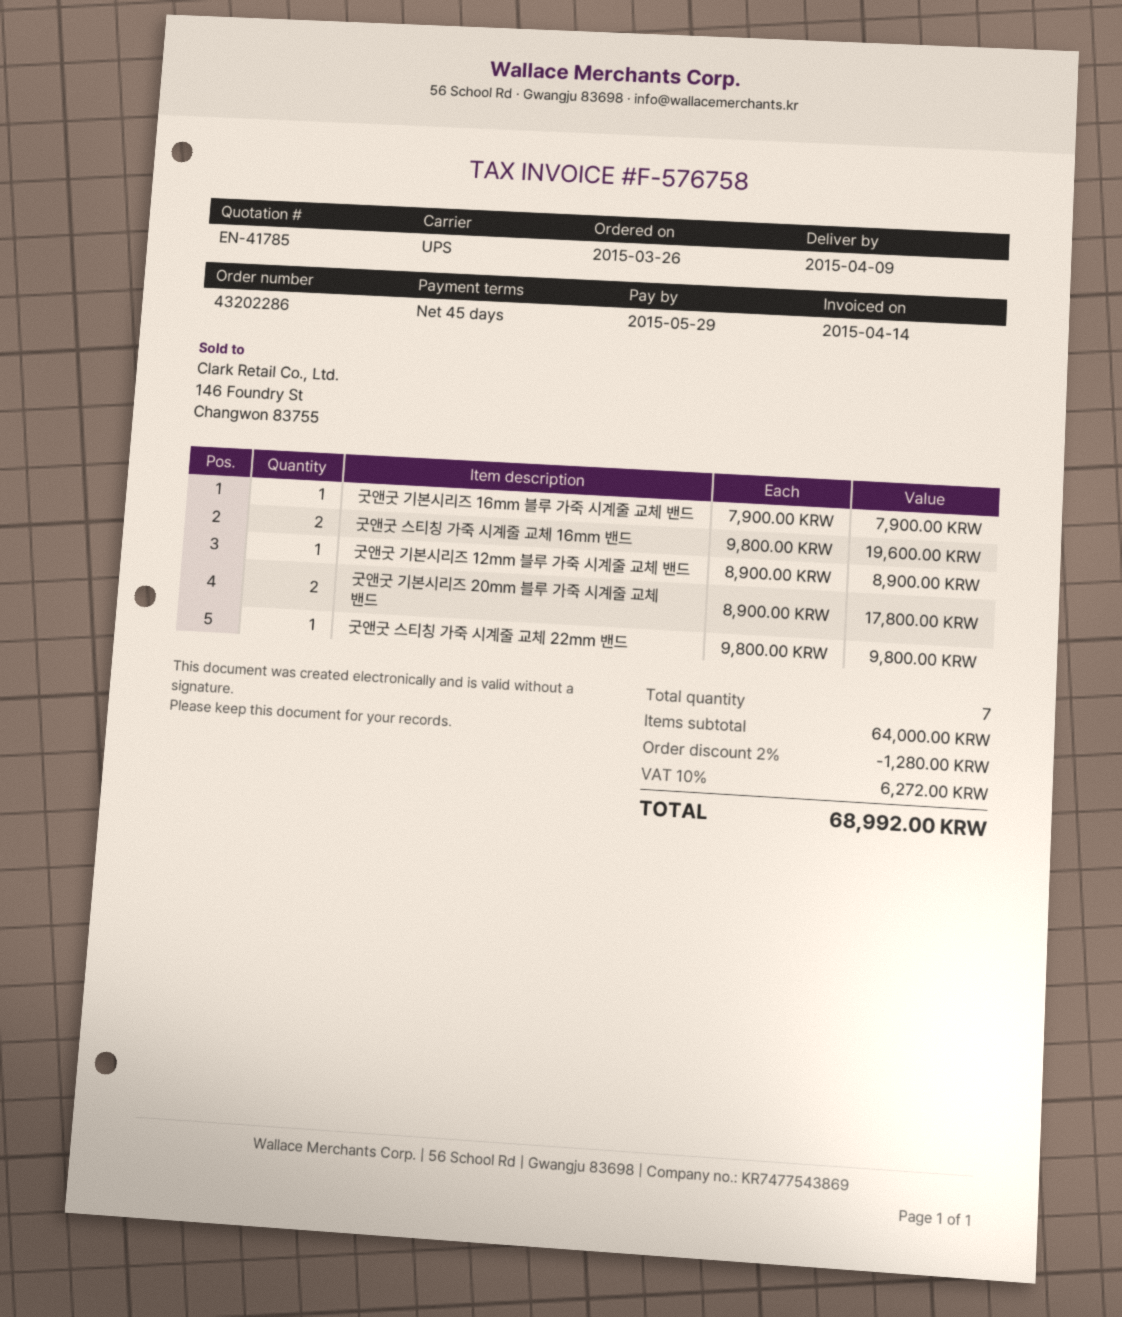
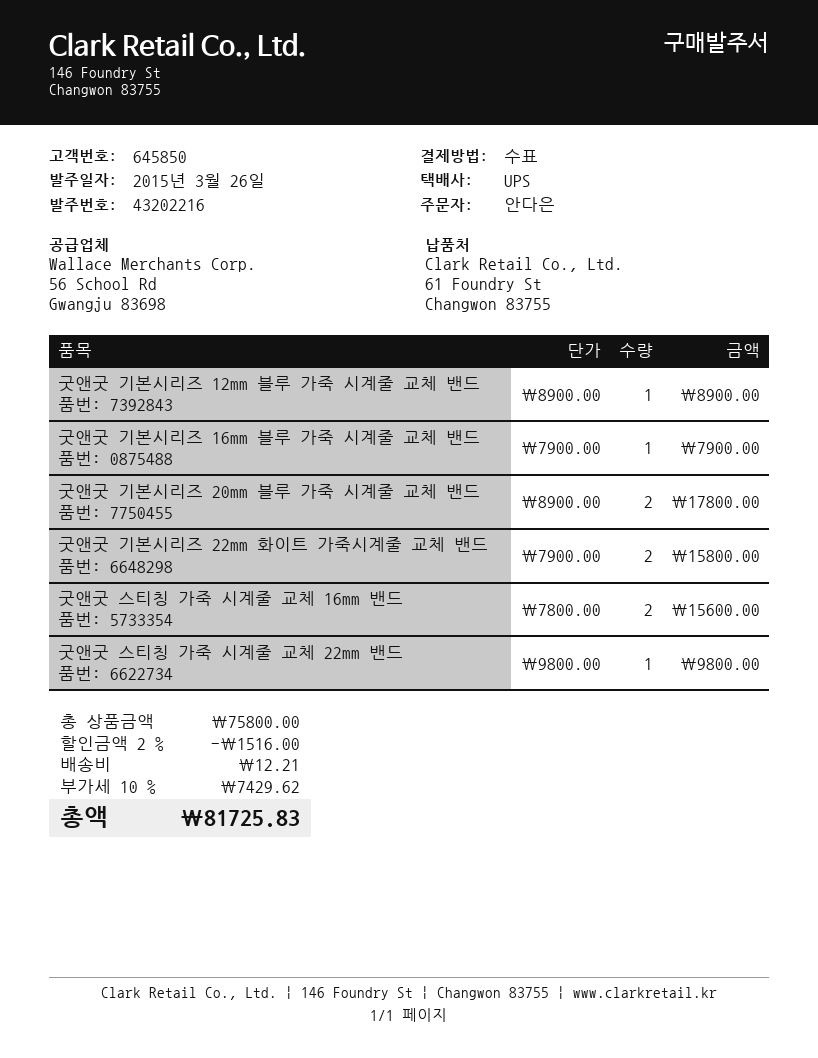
order number: 43202286 -> 43202216
굿앤굿 스티칭 가죽 시계줄 교체 16mm 밴드: 2 x 9800.00 = 19600.00 -> 2 x 7800.00 = 15600.00
굿앤굿 기본시리즈 22mm 화이트 가죽시계줄 교체 밴드: none -> 2 x 7900.00 = 15800.00
subtotal: 64000.00 -> 75800.00
discount: 2% = 1280.00 -> 2% = 1516.00
shipping: none -> 12.21
tax: 10% = 6272.00 -> 10% = 7429.62
total: 68992.00 -> 81725.83

